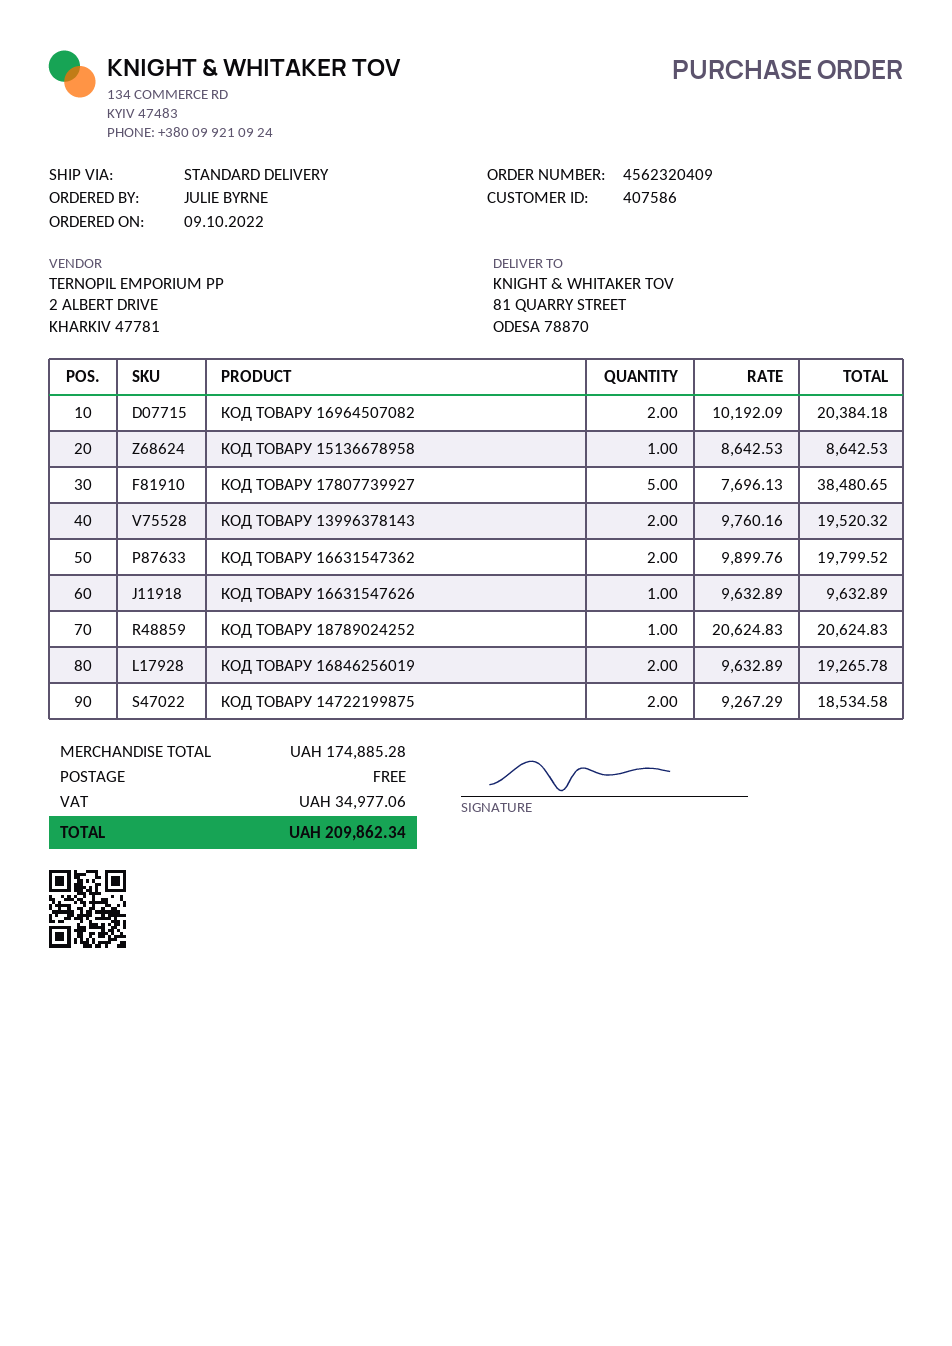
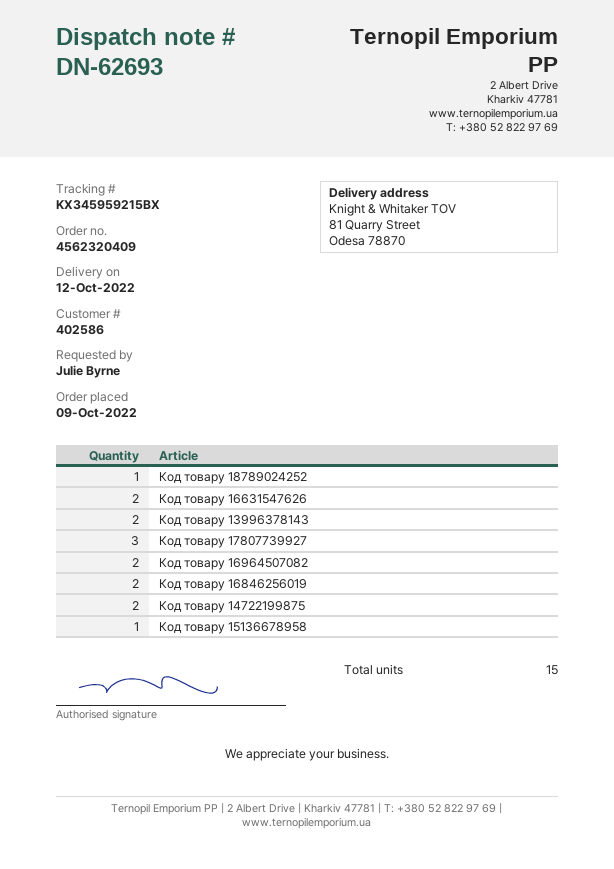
customer number: 407586 -> 402586
КОД ТОВАРУ 17807739927: 5 -> 3
КОД ТОВАРУ 16631547362: 2 -> none
КОД ТОВАРУ 16631547626: 1 -> 2

